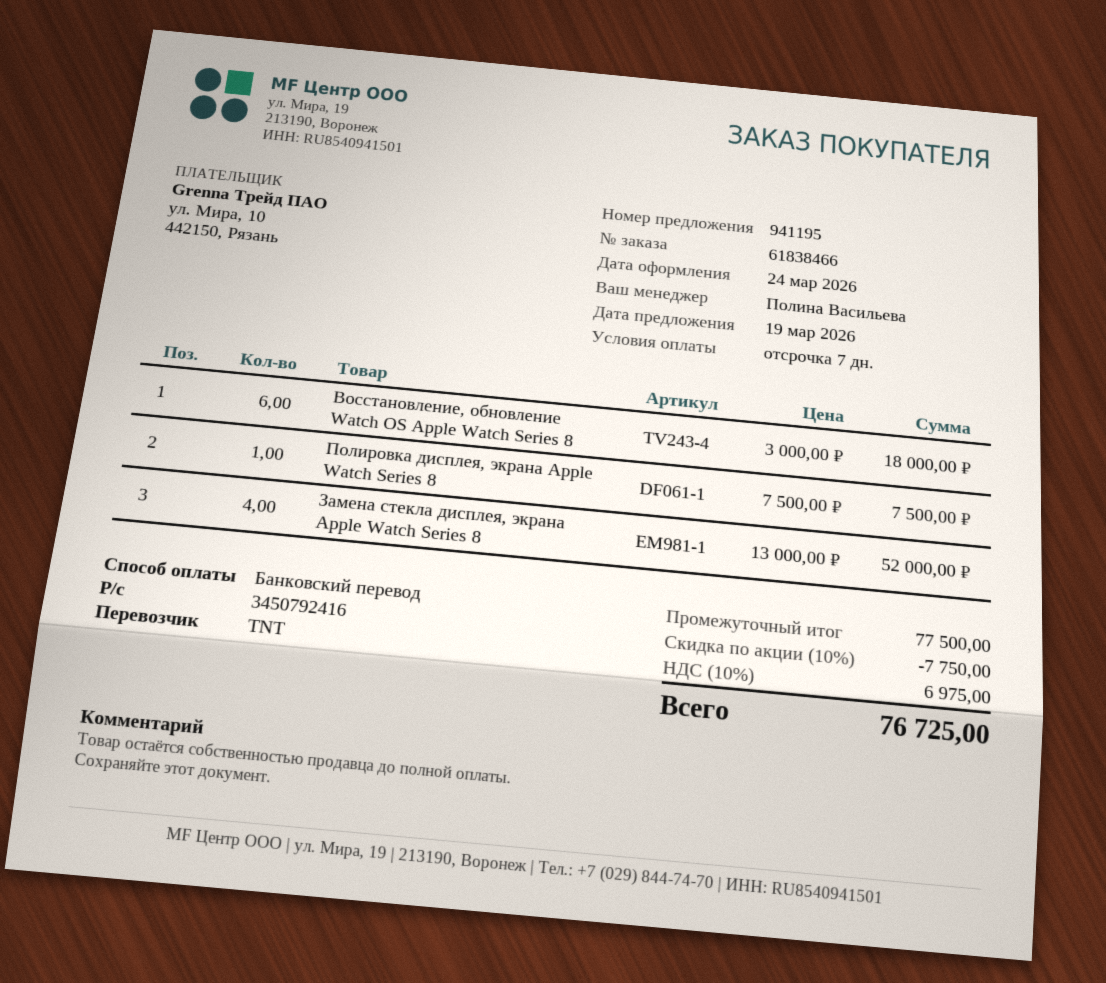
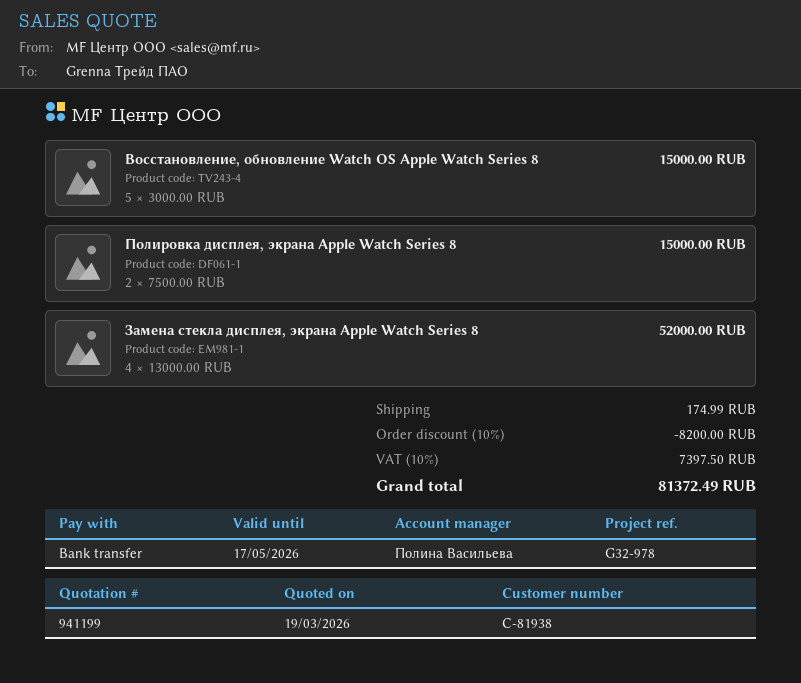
quote number: 941195 -> 941199
Восстановление, обновление Watch OS Apple Watch Series 8: 6 x 3000.00 = 18000.00 -> 5 x 3000.00 = 15000.00
Полировка дисплея, экрана Apple Watch Series 8: 1 x 7500.00 = 7500.00 -> 2 x 7500.00 = 15000.00
discount: 10% = 7750.00 -> 10% = 8200.00
shipping: none -> 174.99
tax: 10% = 6975.00 -> 10% = 7397.50
total: 76725.00 -> 81372.49

